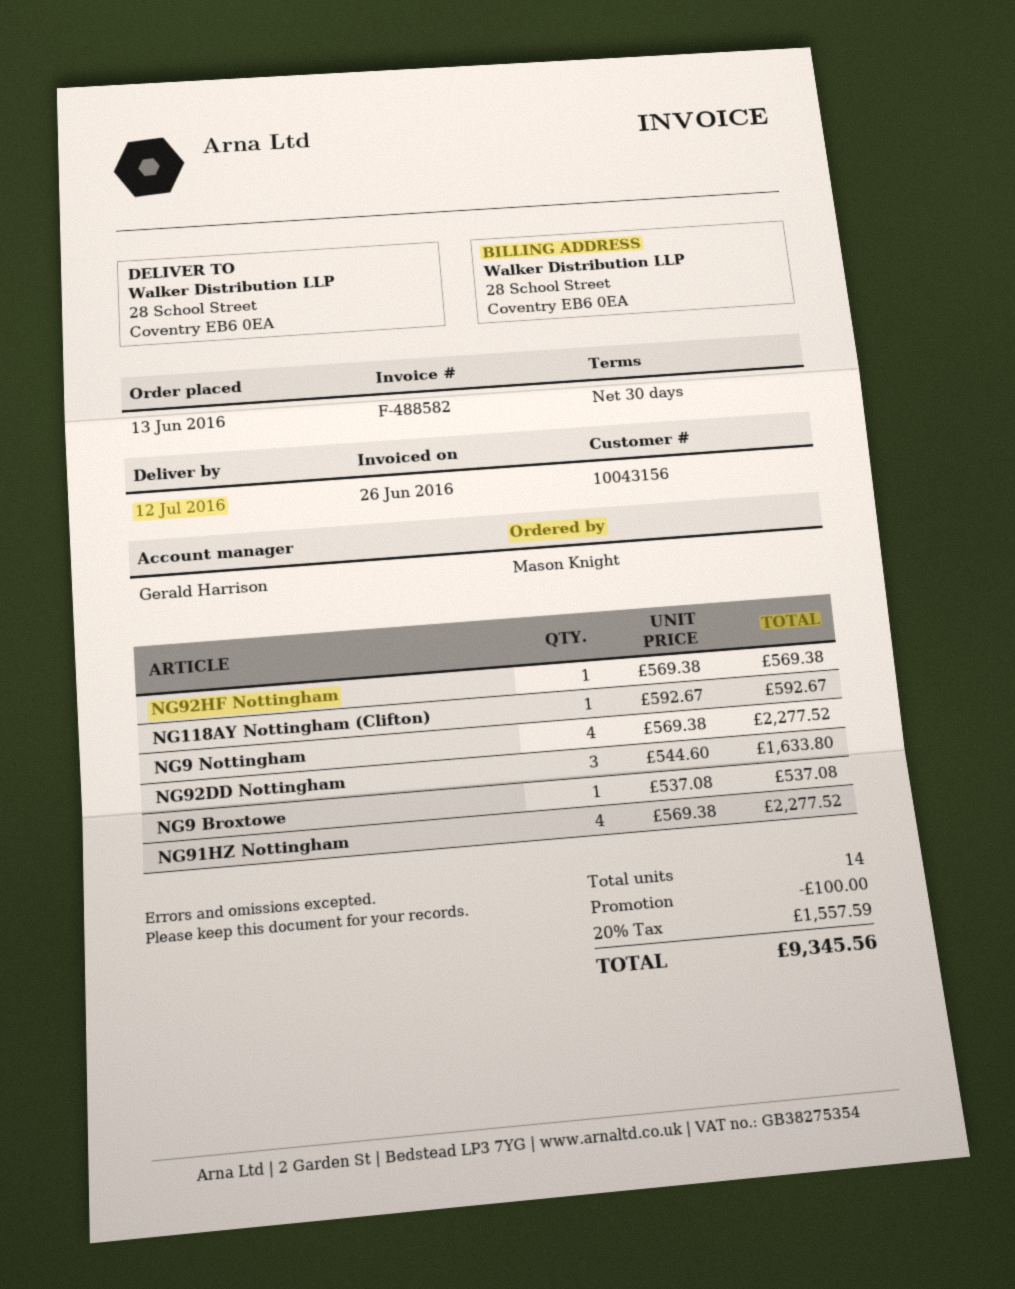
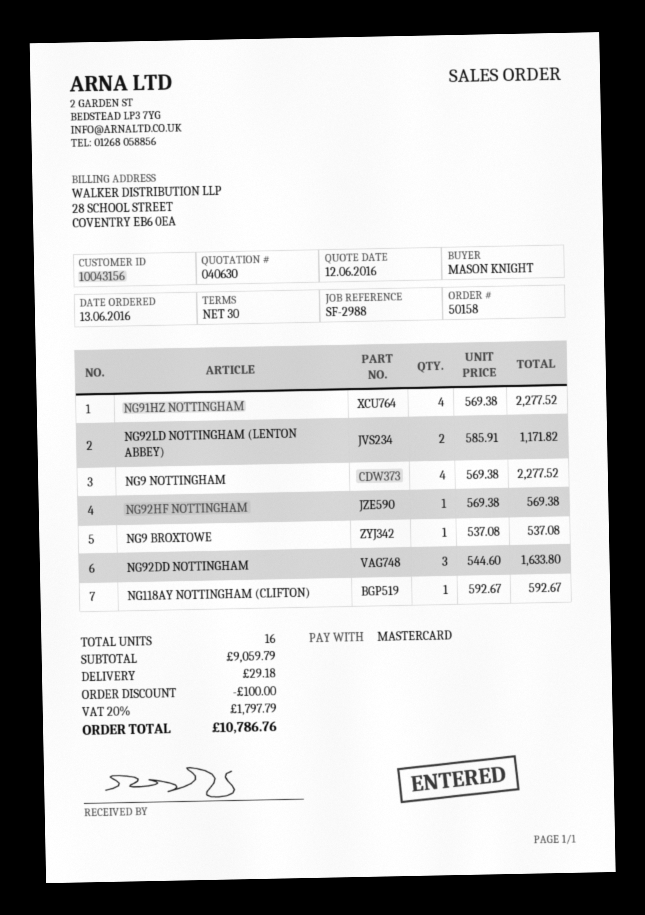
NG92LD NOTTINGHAM (LENTON ABBEY): none -> 2 x 585.91 = 1171.82
total quantity: 14 -> 16
shipping: none -> 29.18
tax: 20% = 1557.59 -> 20% = 1797.79
total: 9345.56 -> 10786.76

